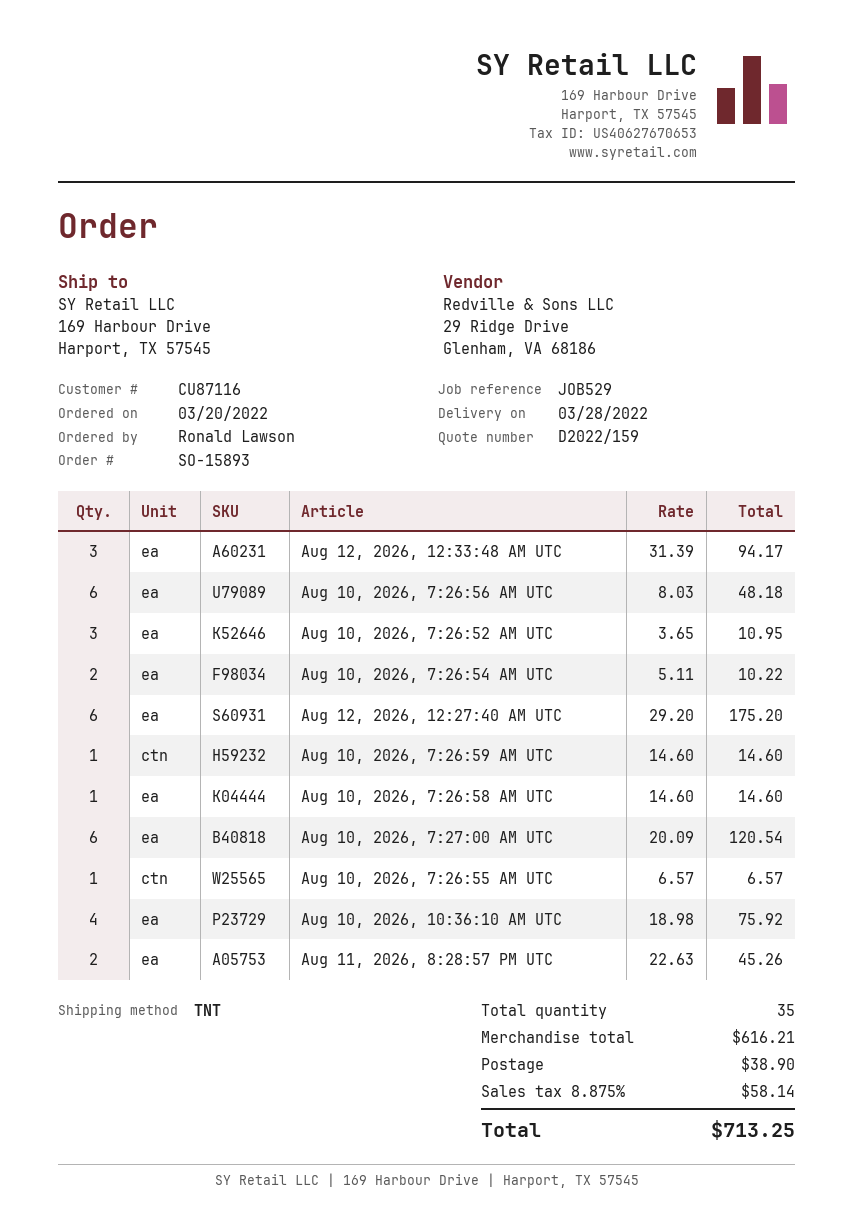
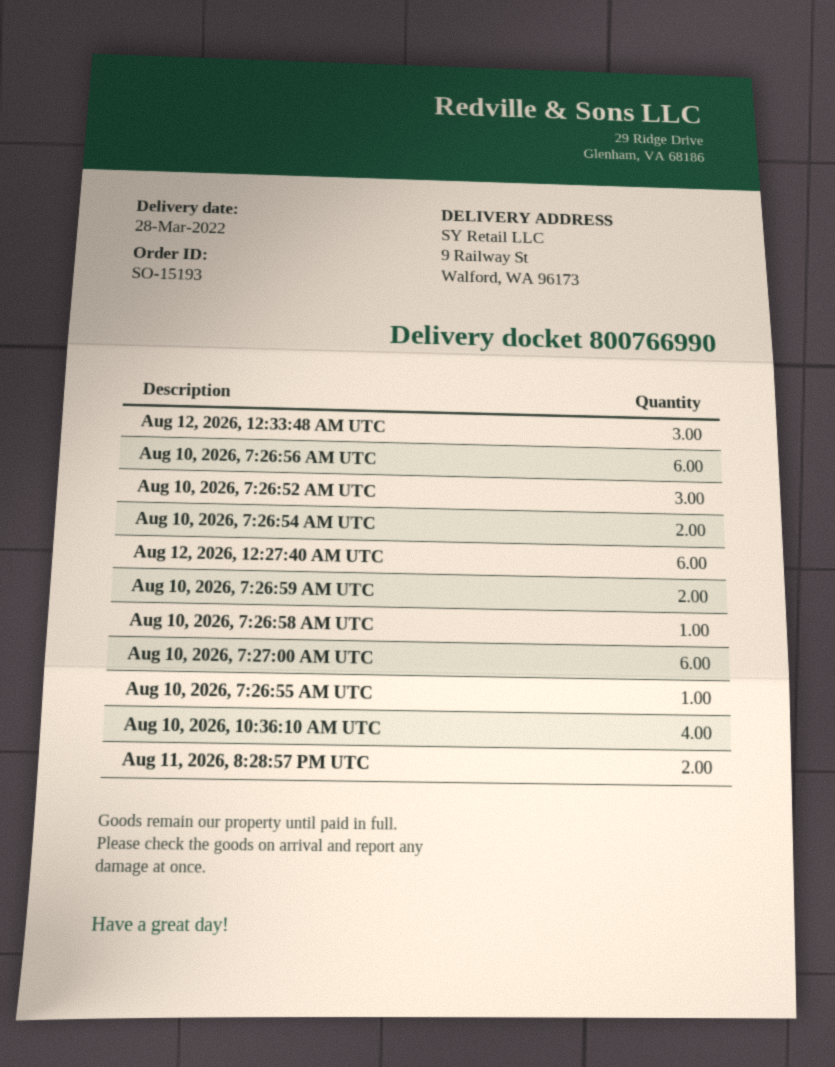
order number: SO-15893 -> SO-15193
ship to: 169 Harbour Drive, Harport, TX 57545 -> 9 Railway St, Walford, WA 96173
Aug 10, 2026, 7:26:59 AM UTC: 1 -> 2

